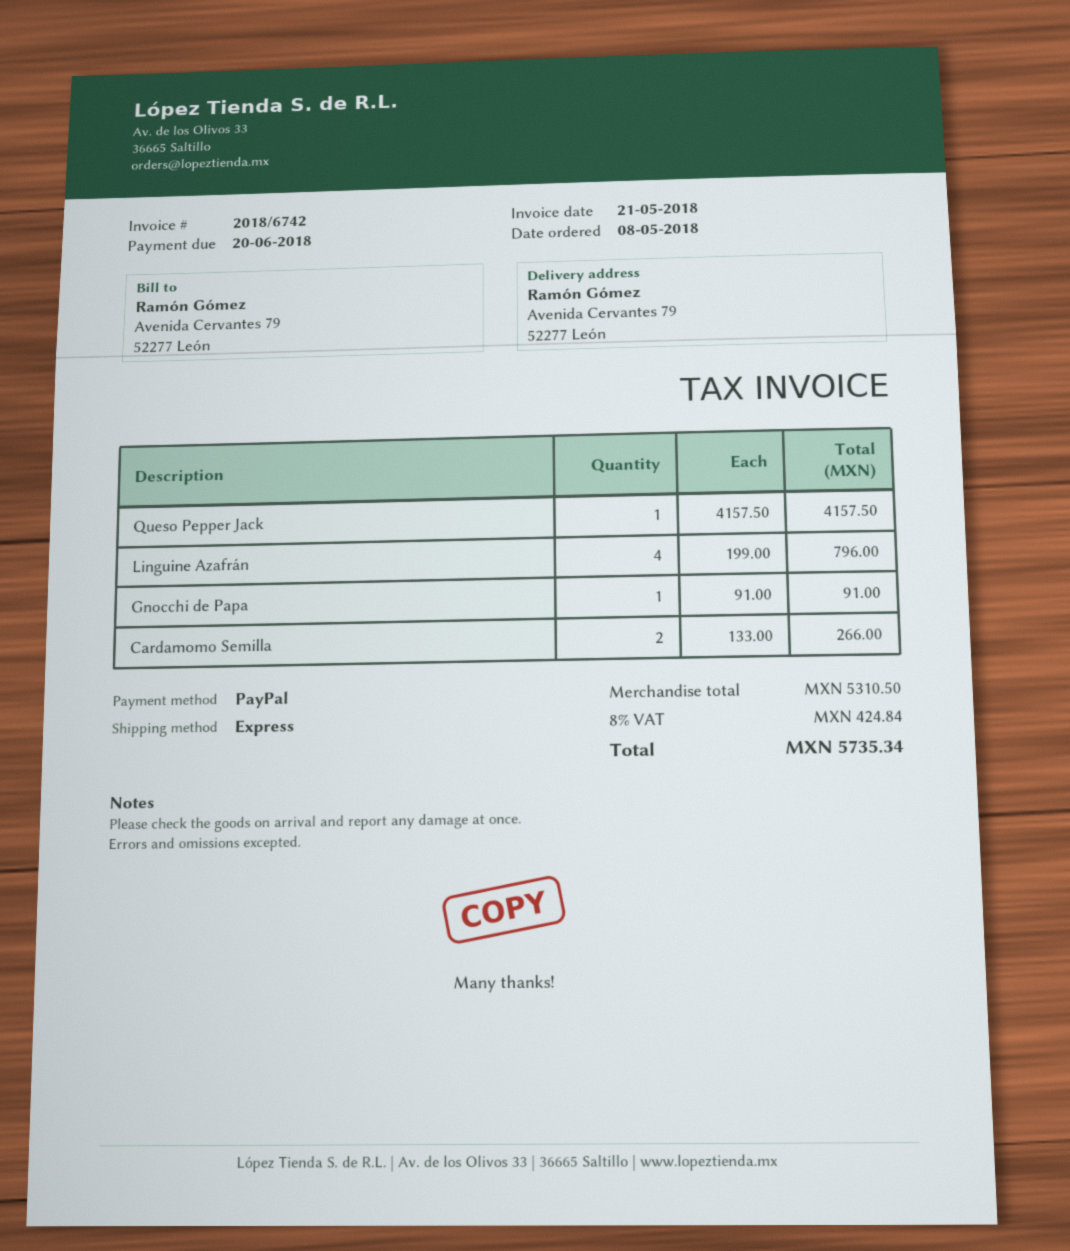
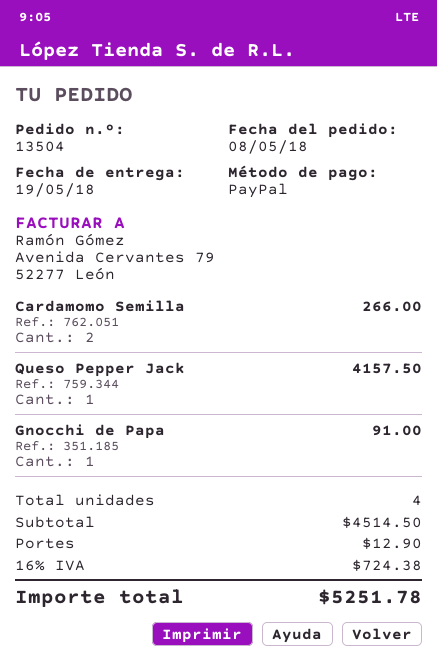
Linguine Azafrán: 4 for 796.00 -> none
subtotal: 5310.50 -> 4514.50
shipping: none -> 12.90
tax: 8% = 424.84 -> 16% = 724.38
total: 5735.34 -> 5251.78

